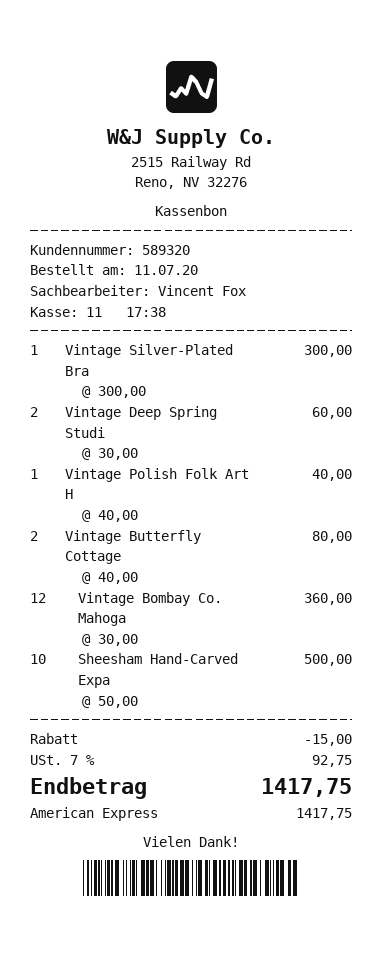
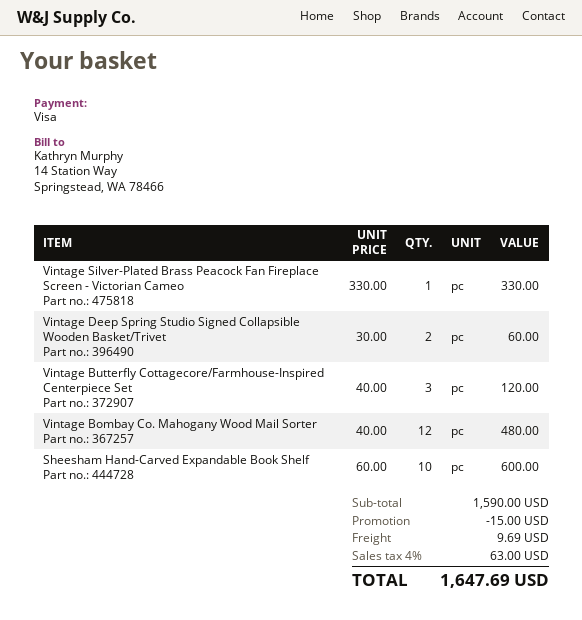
payment method: American Express -> Visa
Vintage Silver-Plated Bra: 1 x 300.00 = 300.00 -> 1 x 330.00 = 330.00
Vintage Polish Folk Art H: 1 x 40.00 = 40.00 -> none
Vintage Butterfly Cottage: 2 x 40.00 = 80.00 -> 3 x 40.00 = 120.00
Vintage Bombay Co. Mahoga: 12 x 30.00 = 360.00 -> 12 x 40.00 = 480.00
Sheesham Hand-Carved Expa: 10 x 50.00 = 500.00 -> 10 x 60.00 = 600.00
shipping: none -> 9.69
tax: 7% = 92.75 -> 4% = 63.00
total: 1417.75 -> 1647.69

